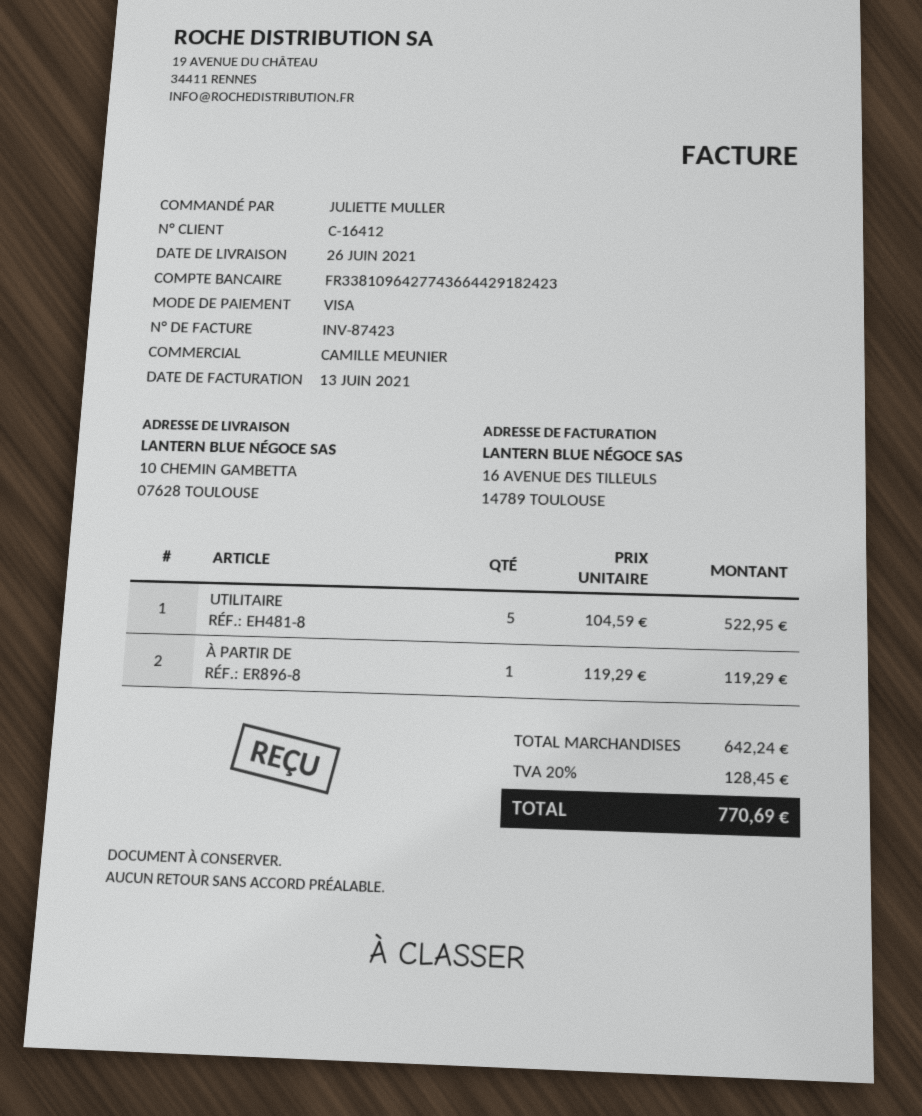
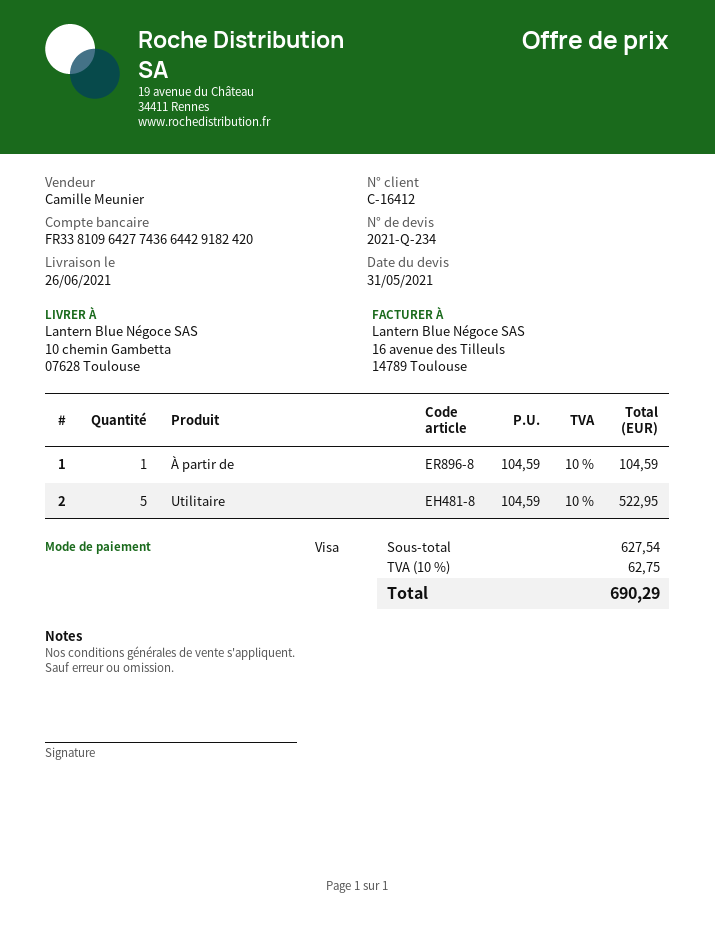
bank account: FR3381096427743664429182423 -> FR3381096427743664429182420
À PARTIR DE: 1 x 119.29 = 119.29 -> 1 x 104.59 = 104.59
subtotal: 642.24 -> 627.54
tax: 20% = 128.45 -> 10% = 62.75
total: 770.69 -> 690.29

